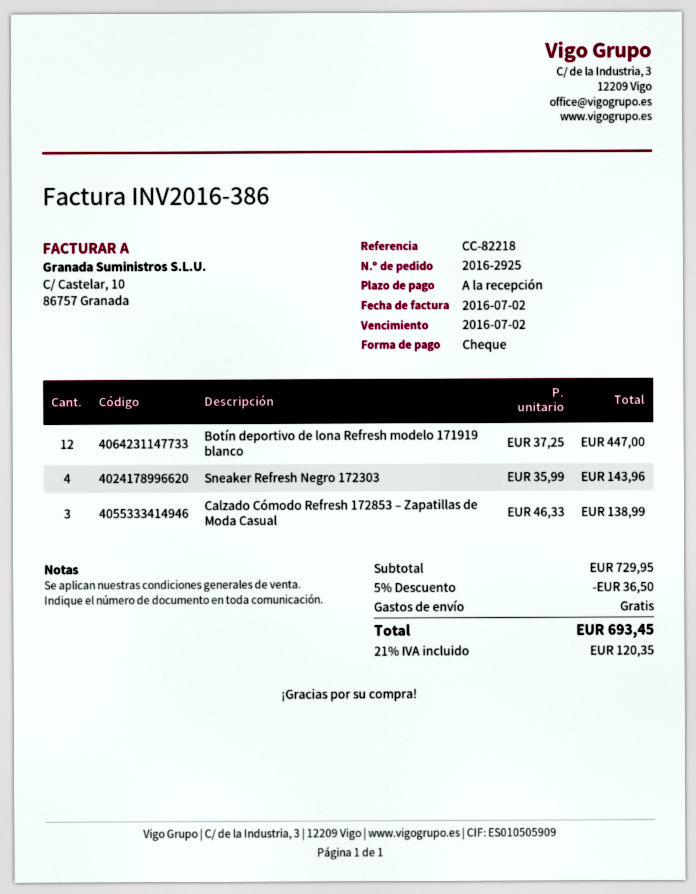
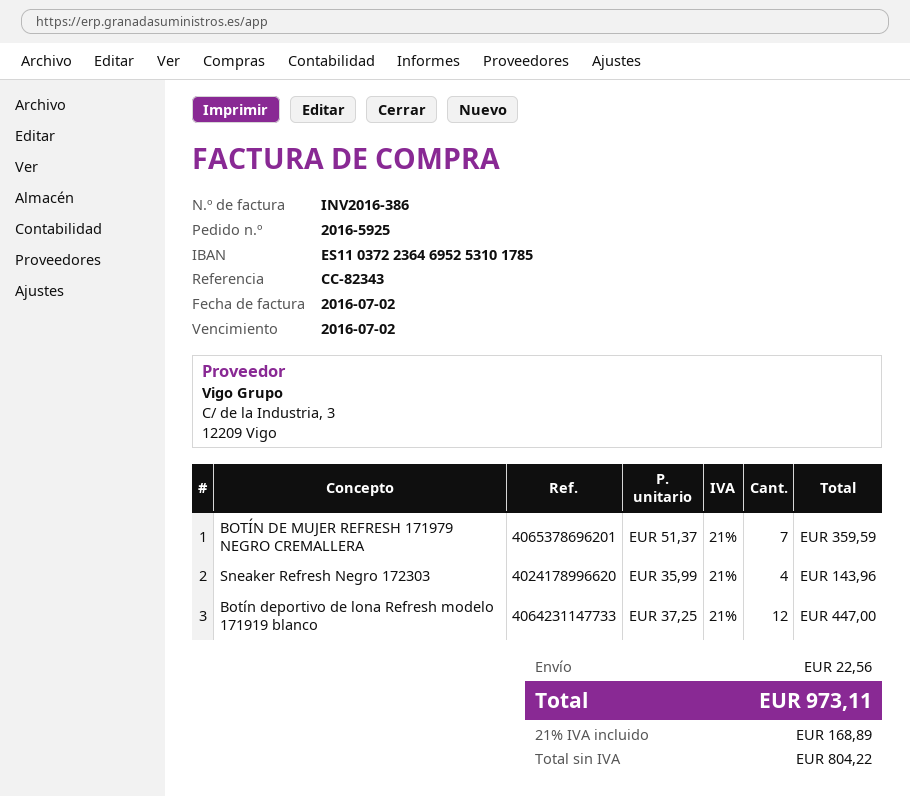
order number: 2016-2925 -> 2016-5925
reference: CC-82218 -> CC-82343
Calzado Cómodo Refresh 172853 – Zapatillas de Moda Casual: 3 x 46.33 = 138.99 -> none
BOTÍN DE MUJER REFRESH 171979 NEGRO CREMALLERA: none -> 7 x 51.37 = 359.59
discount: 5% = 36.50 -> none
shipping: 0.00 -> 22.56
tax: 21% = 120.35 -> 21% = 168.89
total: 693.45 -> 973.11

